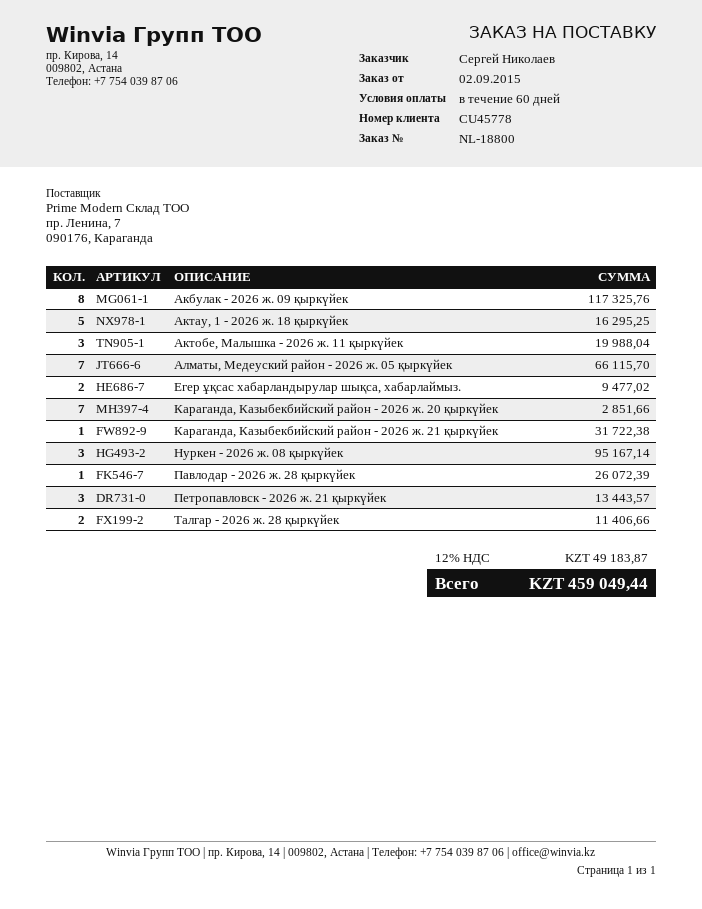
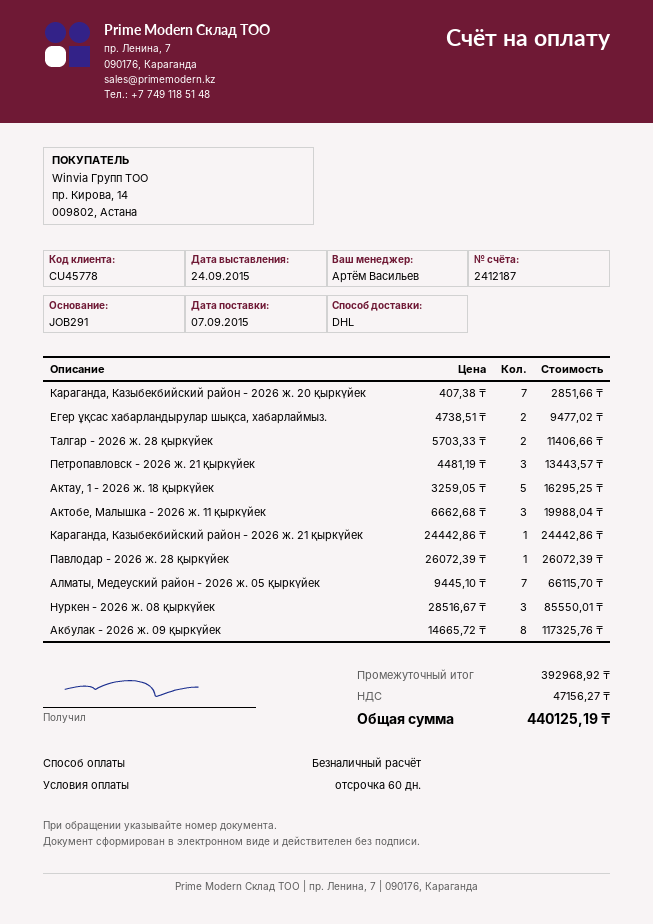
Караганда, Казыбекбийский район - 2026 ж. 21 қыркүйек: 1 for 31722.38 -> 1 for 24442.86
Нуркен - 2026 ж. 08 қыркүйек: 3 for 95167.14 -> 3 for 85550.01
tax: 49183.87 -> 47156.27
total: 459049.44 -> 440125.19

